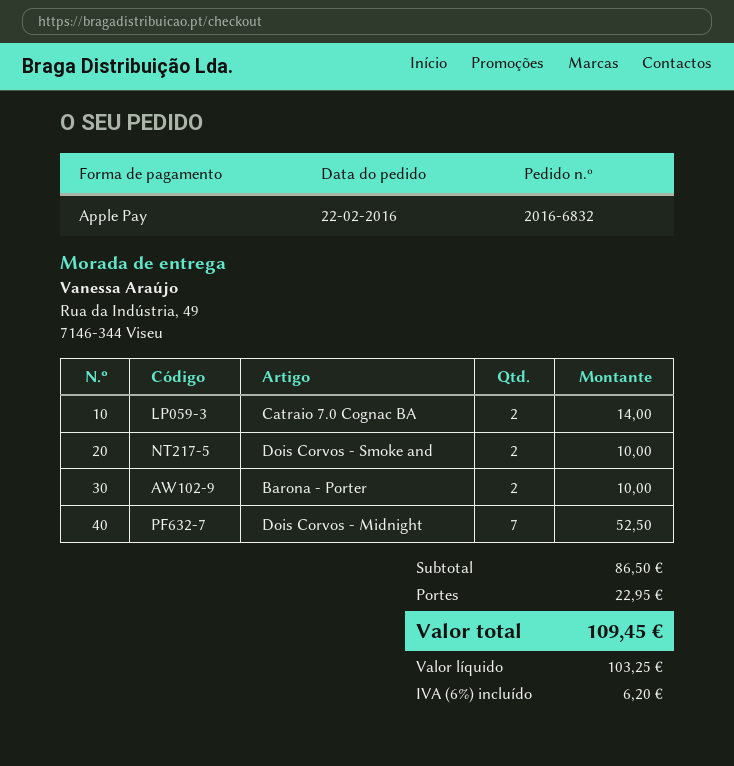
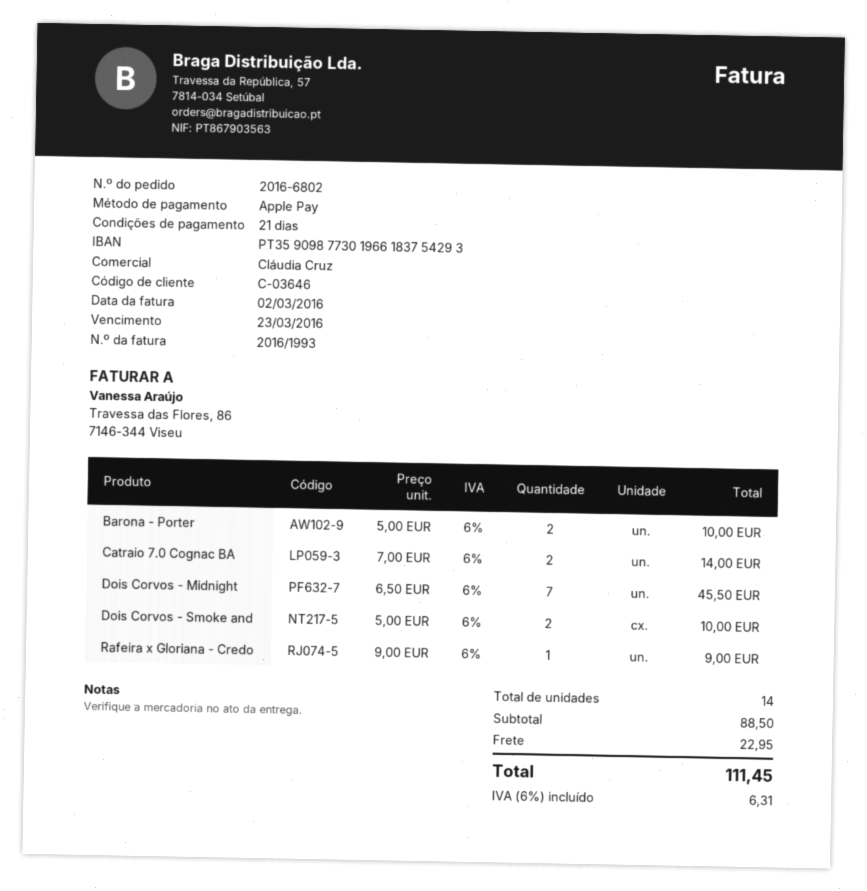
order number: 2016-6832 -> 2016-6802
Dois Corvos - Midnight: 7 for 52.50 -> 7 for 45.50
Rafeira x Gloriana - Credo: none -> 1 for 9.00
subtotal: 86.50 -> 88.50
tax: 6% = 6.20 -> 6% = 6.31
total: 109.45 -> 111.45

